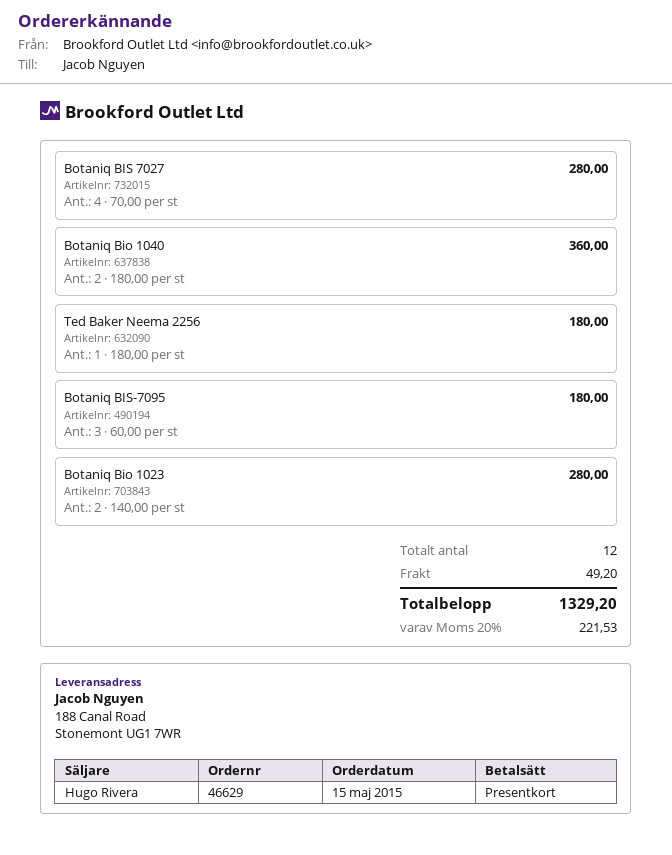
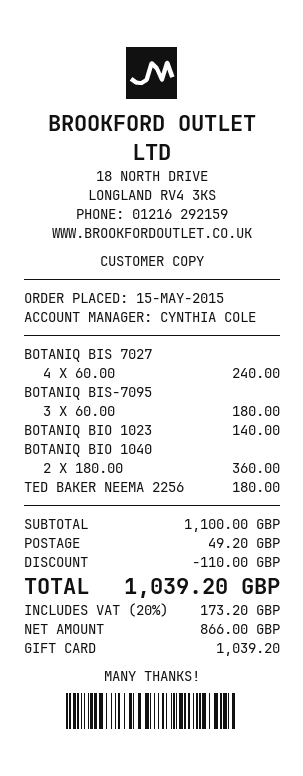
sales rep: Hugo Rivera -> CYNTHIA COLE
Botaniq BIS 7027: 4 x 70.00 = 280.00 -> 4 x 60.00 = 240.00
Botaniq Bio 1023: 2 x 140.00 = 280.00 -> 1 x 140.00 = 140.00
discount: none -> 110.00
tax: 20% = 221.53 -> 20% = 173.20
total: 1329.20 -> 1039.20

